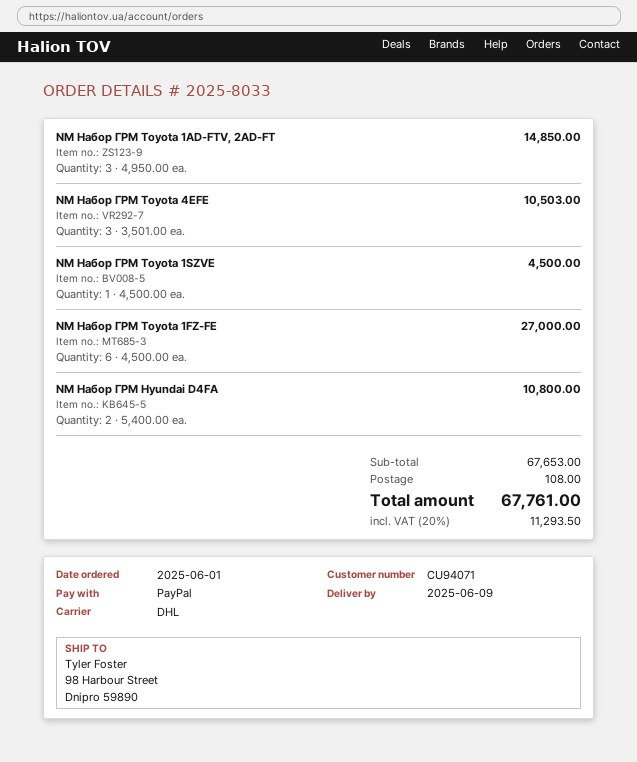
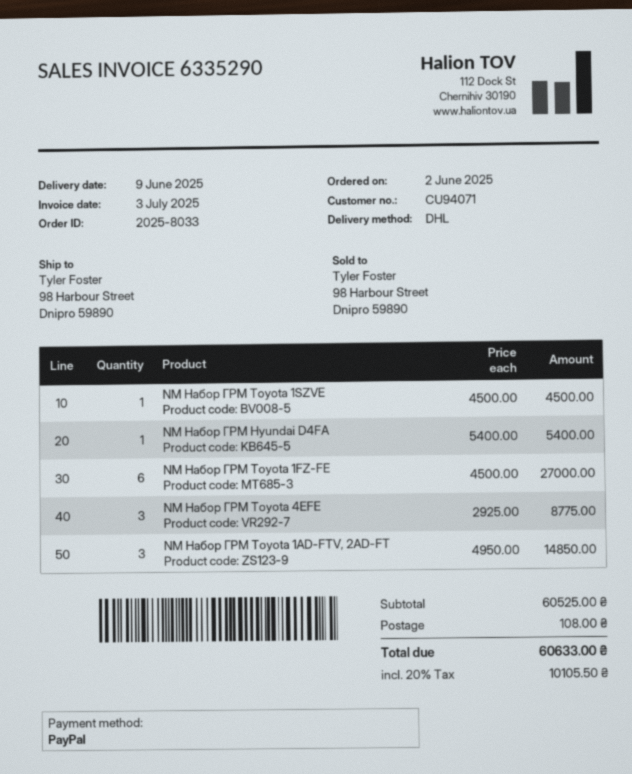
order date: 2025-06-01 -> 2025-06-02
NM Набор ГРМ Toyota 4EFE: 3 x 3501.00 = 10503.00 -> 3 x 2925.00 = 8775.00
NM Набор ГРМ Hyundai D4FA: 2 x 5400.00 = 10800.00 -> 1 x 5400.00 = 5400.00
subtotal: 67653.00 -> 60525.00
tax: 20% = 11293.50 -> 20% = 10105.50
total: 67761.00 -> 60633.00

